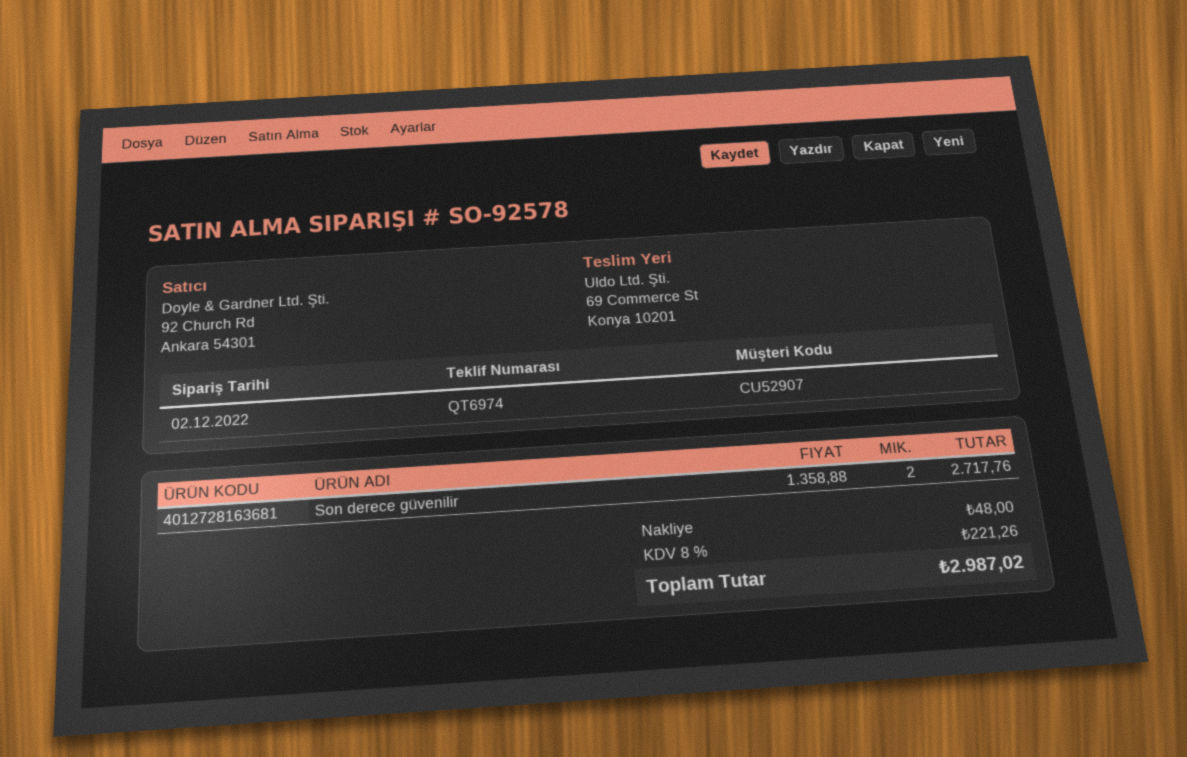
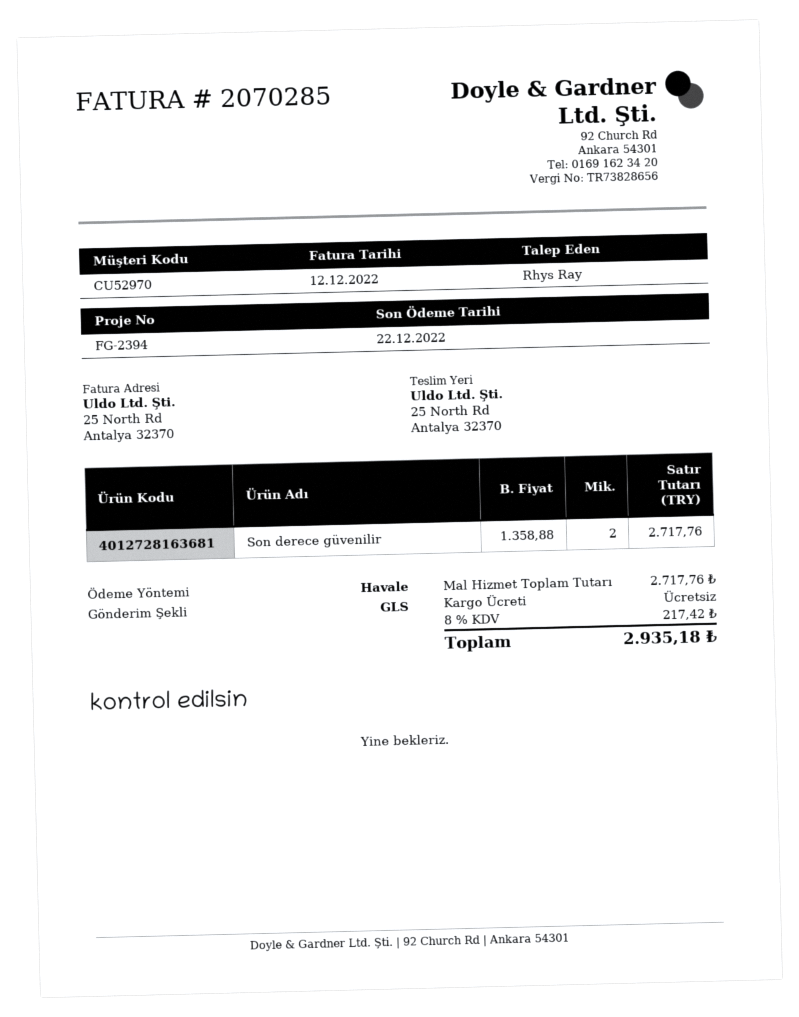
customer number: CU52907 -> CU52970
ship to: 69 Commerce St, Konya 10201 -> 25 North Rd, Antalya 32370
shipping: 48.00 -> 0.00
tax: 8% = 221.26 -> 8% = 217.42
total: 2987.02 -> 2935.18

